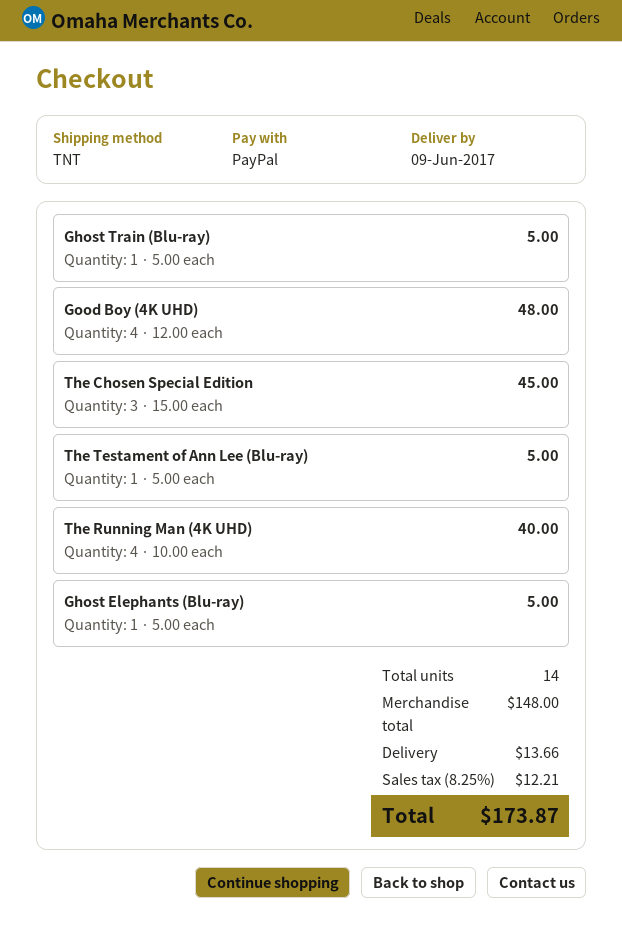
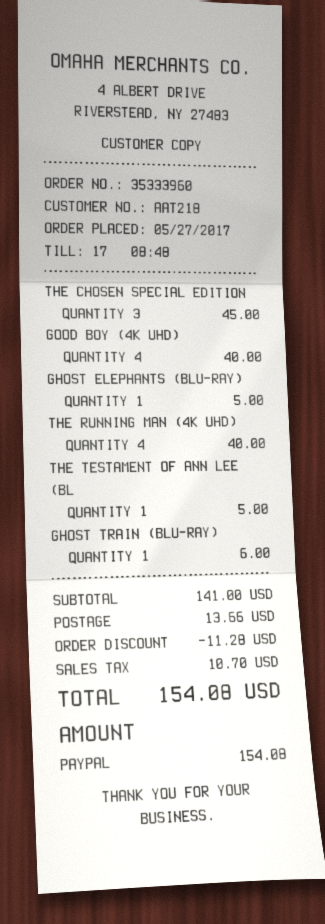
Ghost Train (Blu-ray): 1 for 5.00 -> 1 for 6.00
Good Boy (4K UHD): 4 for 48.00 -> 4 for 40.00
subtotal: 148.00 -> 141.00
discount: none -> 11.28
tax: 12.21 -> 10.70
total: 173.87 -> 154.08

